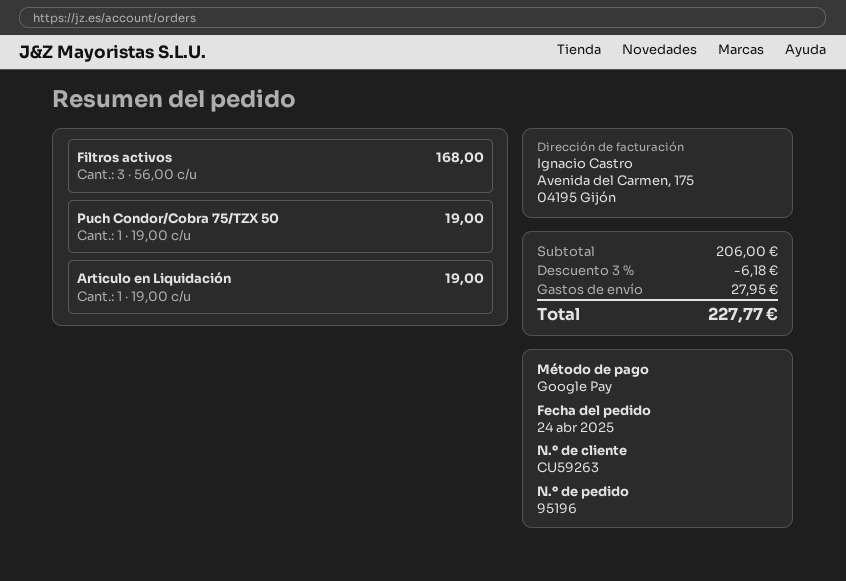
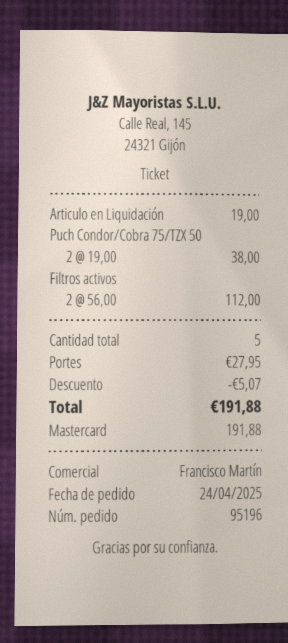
payment method: Google Pay -> Mastercard
Filtros activos: 3 x 56.00 = 168.00 -> 2 x 56.00 = 112.00
Puch Condor/Cobra 75/TZX 50: 1 x 19.00 = 19.00 -> 2 x 19.00 = 38.00
discount: 6.18 -> 5.07
total: 227.77 -> 191.88

